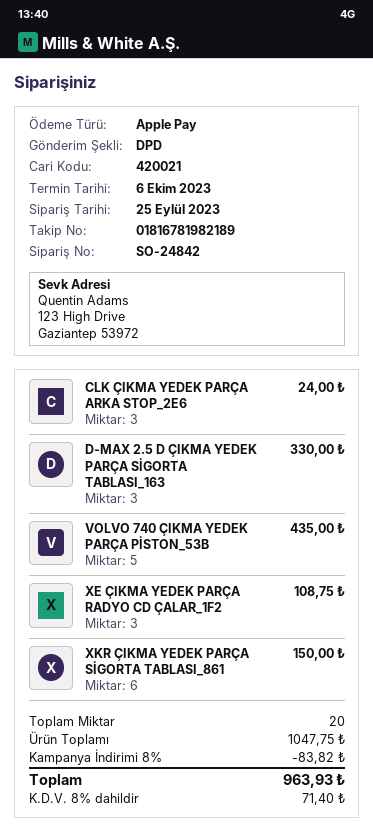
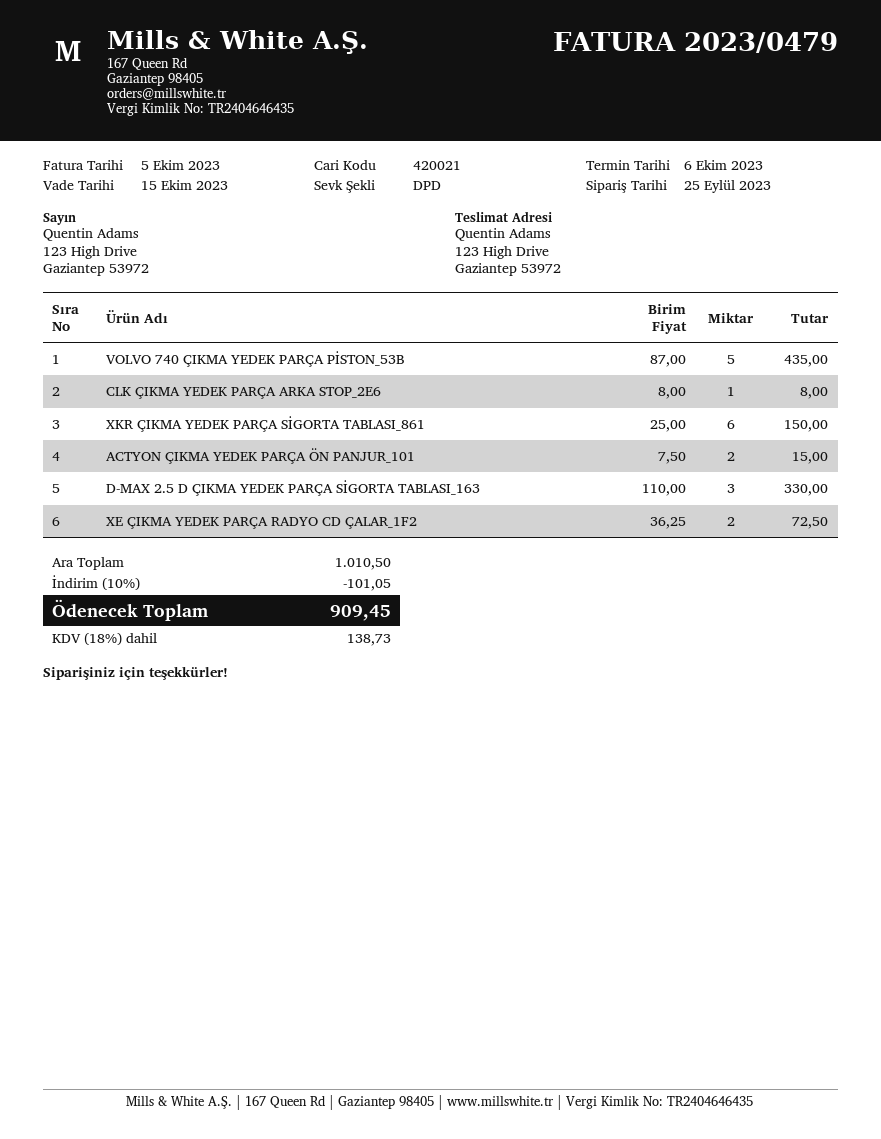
CLK ÇIKMA YEDEK PARÇA ARKA STOP_2E6: 3 for 24.00 -> 1 for 8.00
XE ÇIKMA YEDEK PARÇA RADYO CD ÇALAR_1F2: 3 for 108.75 -> 2 for 72.50
ACTYON ÇIKMA YEDEK PARÇA ÖN PANJUR_101: none -> 2 for 15.00
subtotal: 1047.75 -> 1010.50
discount: 8% = 83.82 -> 10% = 101.05
tax: 8% = 71.40 -> 18% = 138.73
total: 963.93 -> 909.45

